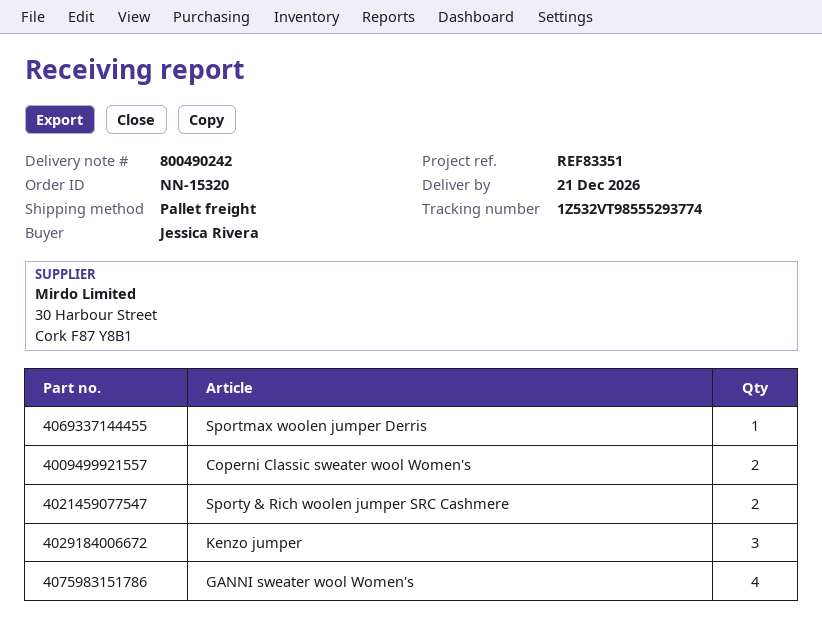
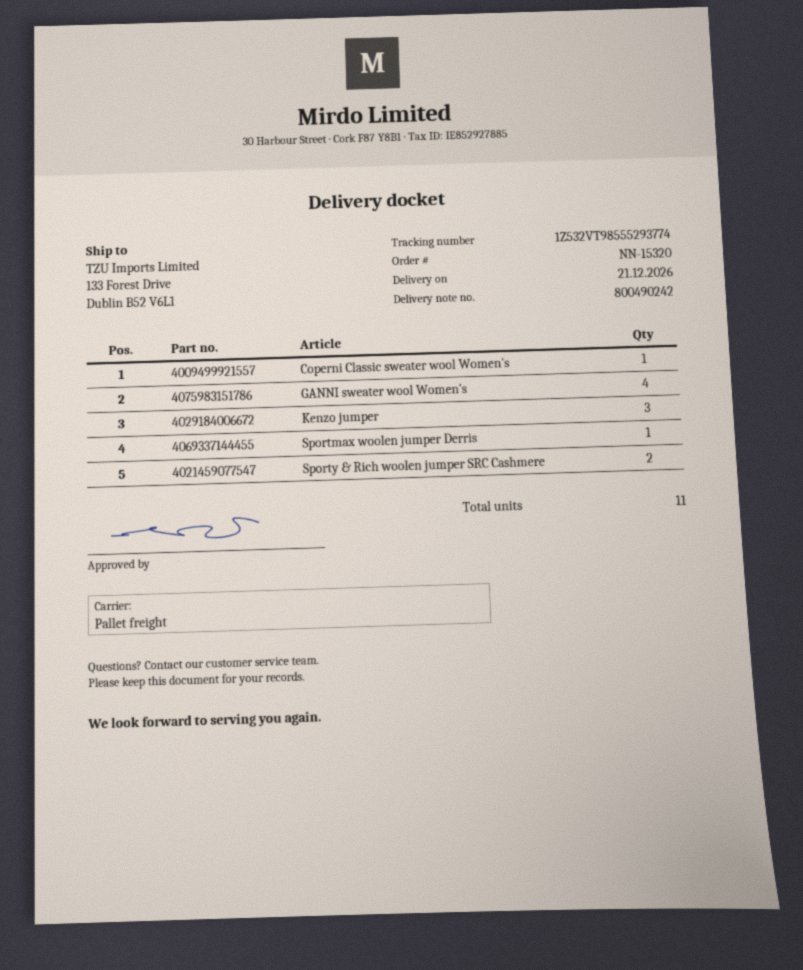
Coperni Classic sweater wool Women's: 2 -> 1

